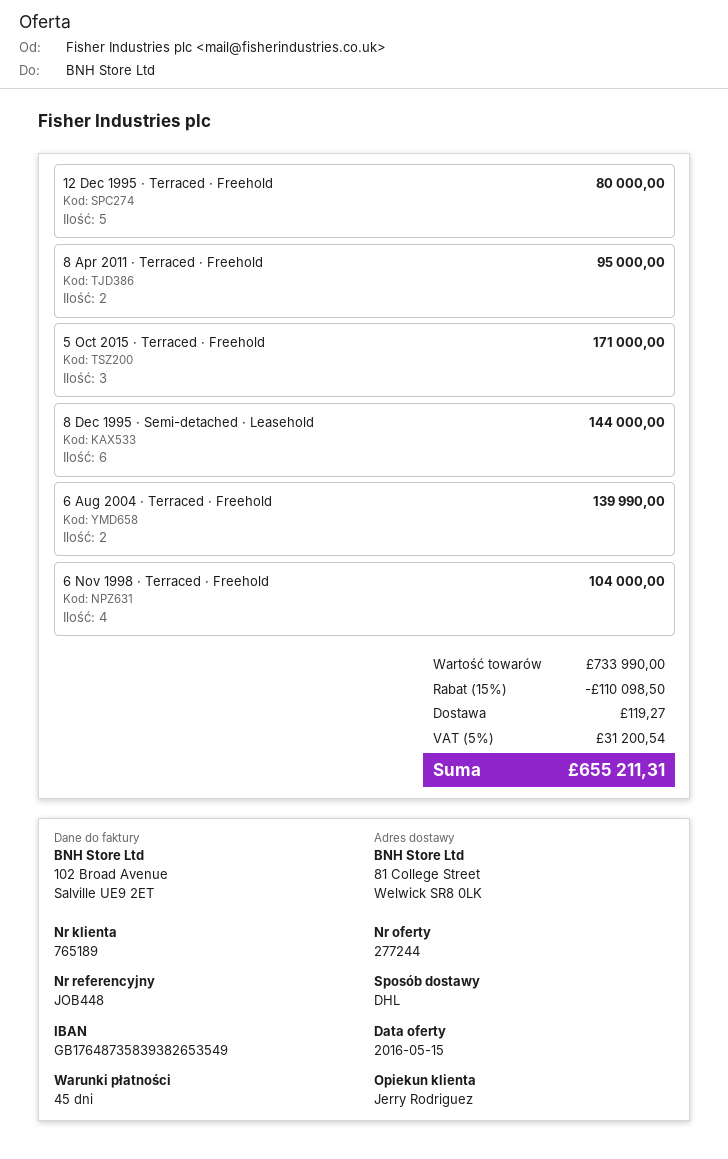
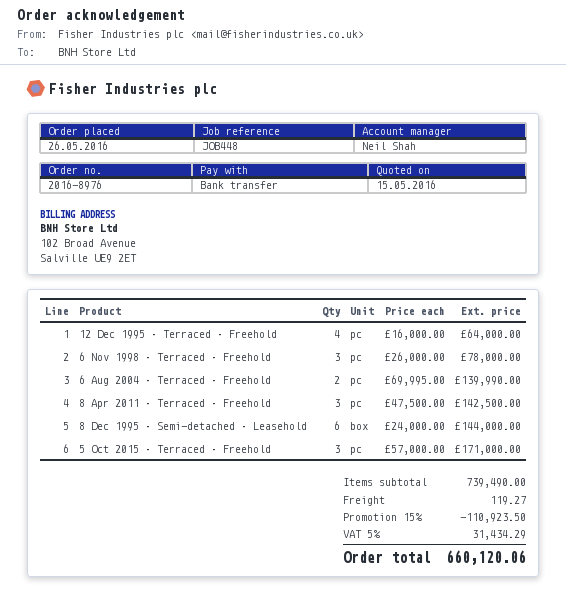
sales rep: Jerry Rodriguez -> Neil Shah
12 Dec 1995 · Terraced · Freehold: 5 for 80000.00 -> 4 for 64000.00
8 Apr 2011 · Terraced · Freehold: 2 for 95000.00 -> 3 for 142500.00
6 Nov 1998 · Terraced · Freehold: 4 for 104000.00 -> 3 for 78000.00
subtotal: 733990.00 -> 739490.00
discount: 15% = 110098.50 -> 15% = 110923.50
tax: 5% = 31200.54 -> 5% = 31434.29
total: 655211.31 -> 660120.06

